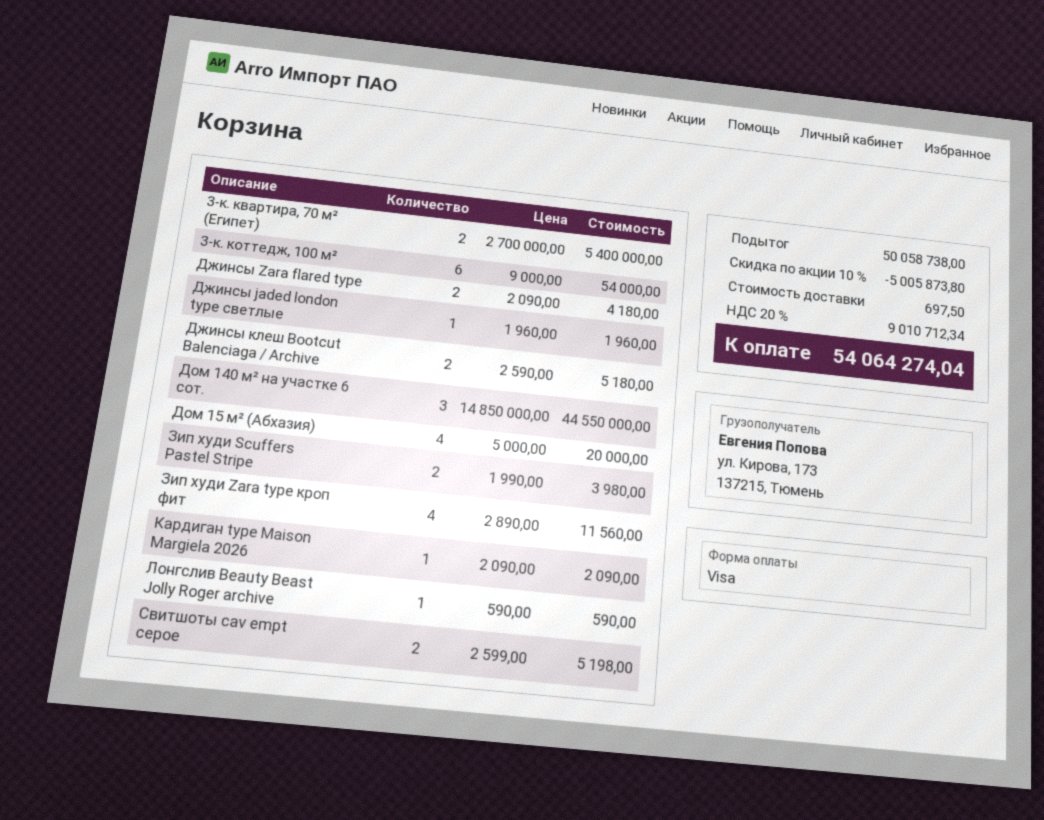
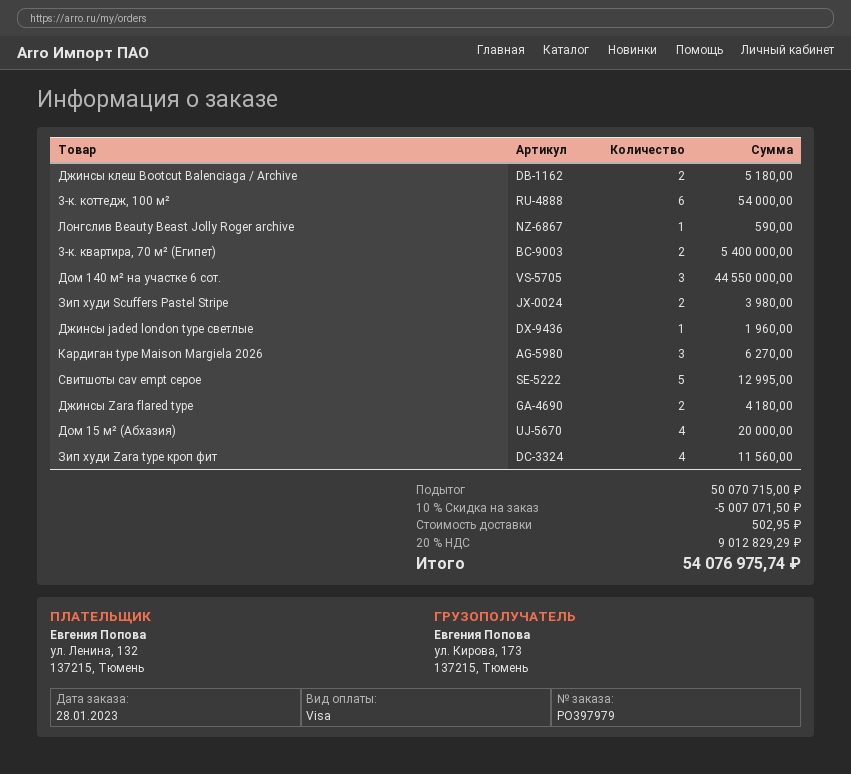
Кардиган type Maison Margiela 2026: 1 for 2090.00 -> 3 for 6270.00
Свитшоты cav empt серое: 2 for 5198.00 -> 5 for 12995.00
subtotal: 50058738.00 -> 50070715.00
discount: 10% = 5005873.80 -> 10% = 5007071.50
shipping: 697.50 -> 502.95
tax: 20% = 9010712.34 -> 20% = 9012829.29
total: 54064274.04 -> 54076975.74

